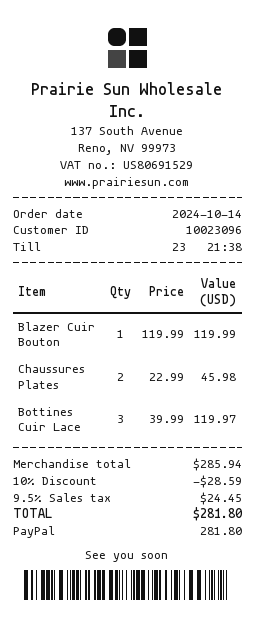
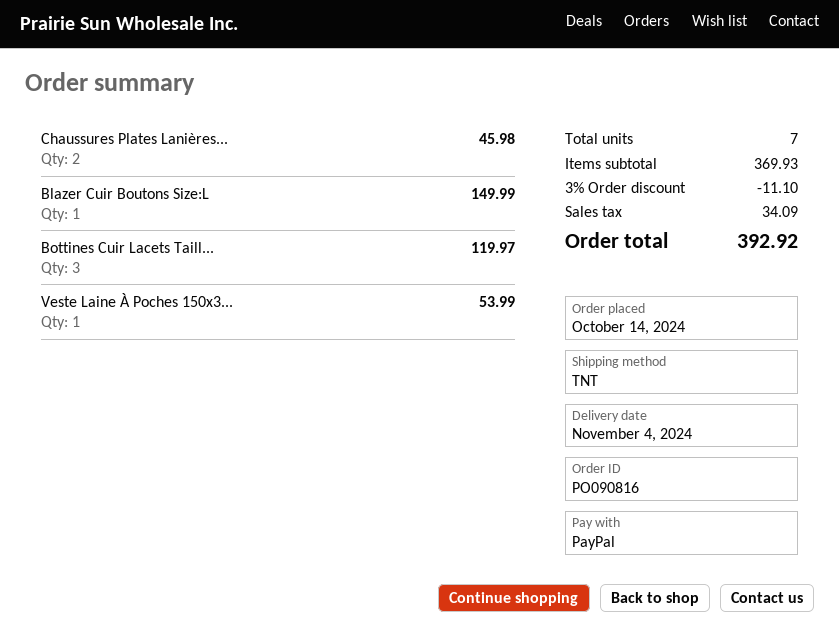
Blazer Cuir Bouton: 1 for 119.99 -> 1 for 149.99
Veste Laine À Poches 150x3...: none -> 1 for 53.99
subtotal: 285.94 -> 369.93
discount: 10% = 28.59 -> 3% = 11.10
tax: 24.45 -> 34.09
total: 281.80 -> 392.92

